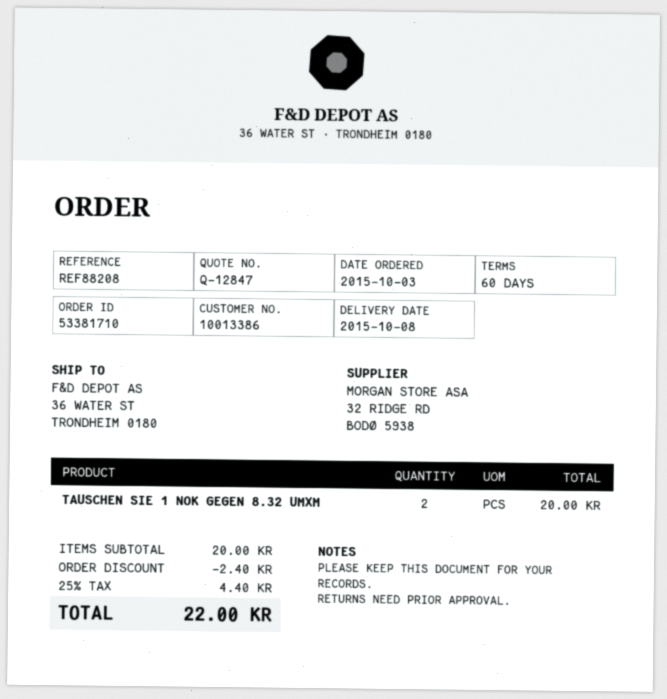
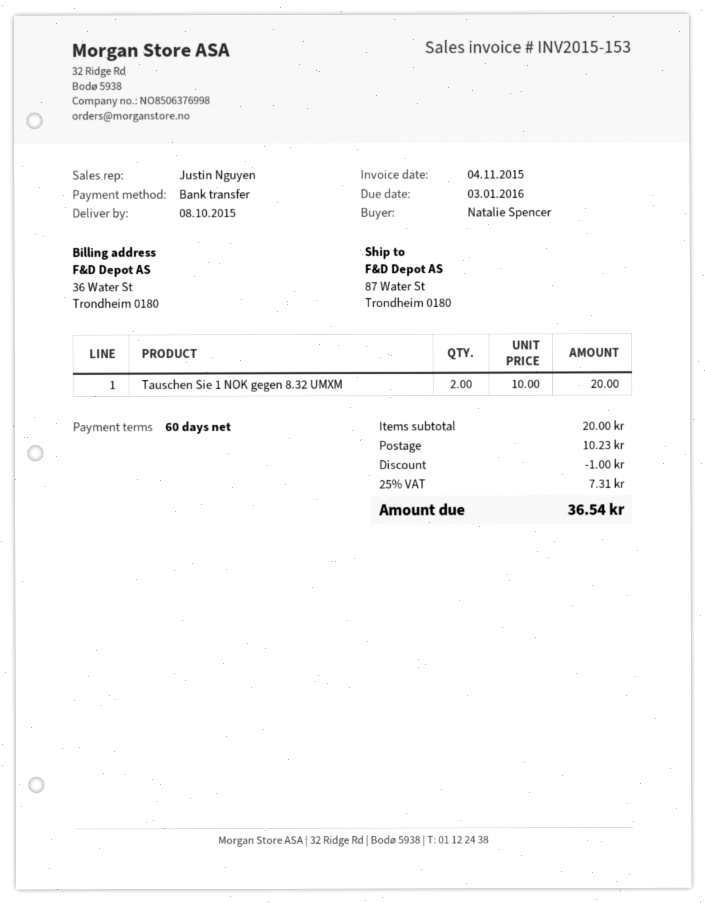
ship to: 36 WATER ST, TRONDHEIM 0180 -> 87 Water St, Trondheim 0180
discount: 2.40 -> 1.00
shipping: none -> 10.23
tax: 25% = 4.40 -> 25% = 7.31
total: 22.00 -> 36.54

